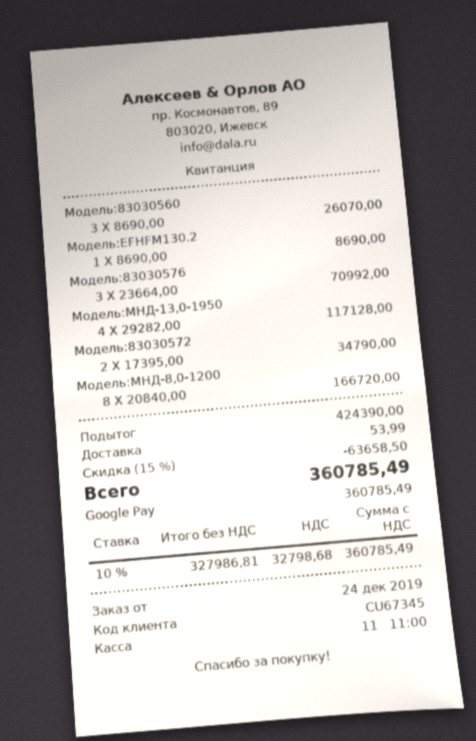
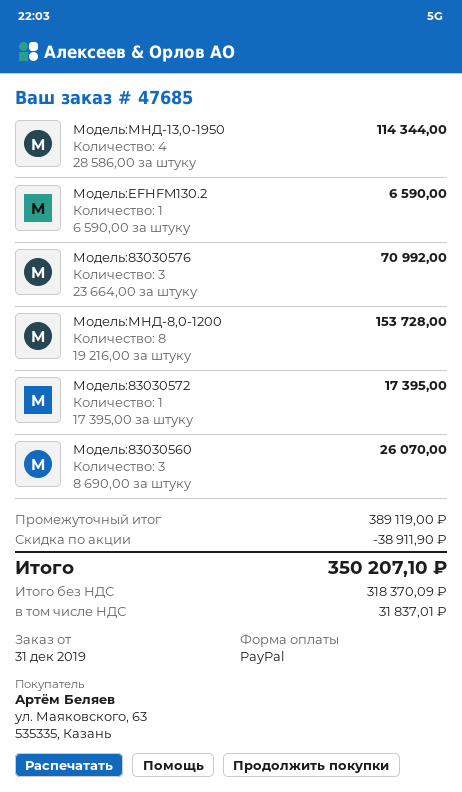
order date: 2019-12-24 -> 2019-12-31
payment method: Google Pay -> PayPal
Модель:EFHFM130.2: 1 x 8690.00 = 8690.00 -> 1 x 6590.00 = 6590.00
Модель:МНД-13,0-1950: 4 x 29282.00 = 117128.00 -> 4 x 28586.00 = 114344.00
Модель:83030572: 2 x 17395.00 = 34790.00 -> 1 x 17395.00 = 17395.00
Модель:МНД-8,0-1200: 8 x 20840.00 = 166720.00 -> 8 x 19216.00 = 153728.00
subtotal: 424390.00 -> 389119.00
discount: 63658.50 -> 38911.90
shipping: 53.99 -> none
net: 327986.81 -> 318370.09
tax: 32798.68 -> 31837.01
total: 360785.49 -> 350207.10

